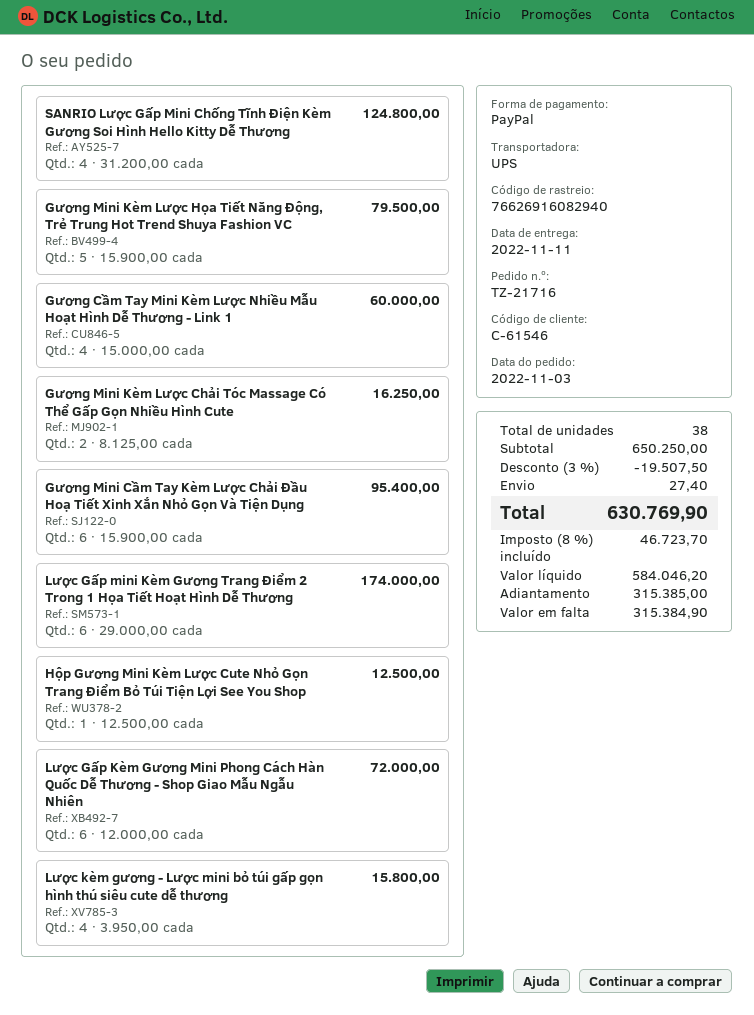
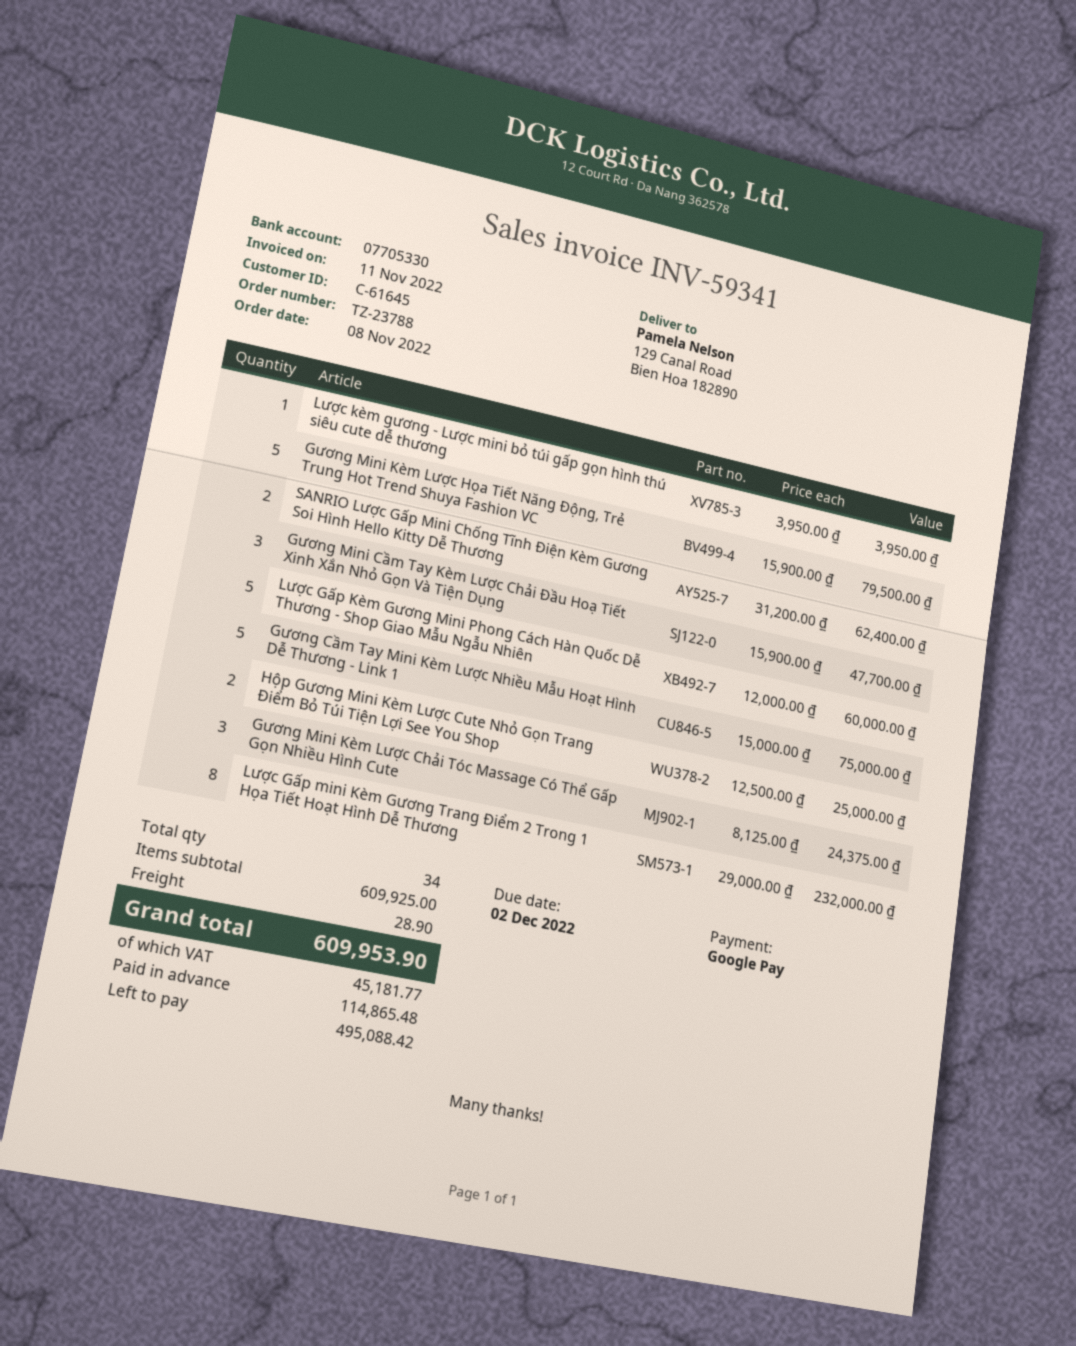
order number: TZ-21716 -> TZ-23788
order date: 2022-11-03 -> 2022-11-08
customer number: C-61546 -> C-61645
payment method: PayPal -> Google Pay
SANRIO Lược Gấp Mini Chống Tĩnh Điện Kèm Gương Soi Hình Hello Kitty Dễ Thương: 4 x 31200.00 = 124800.00 -> 2 x 31200.00 = 62400.00
Gương Cầm Tay Mini Kèm Lược Nhiều Mẫu Hoạt Hình Dễ Thương - Link 1: 4 x 15000.00 = 60000.00 -> 5 x 15000.00 = 75000.00
Gương Mini Kèm Lược Chải Tóc Massage Có Thể Gấp Gọn Nhiều Hình Cute: 2 x 8125.00 = 16250.00 -> 3 x 8125.00 = 24375.00
Gương Mini Cầm Tay Kèm Lược Chải Đầu Hoạ Tiết Xinh Xắn Nhỏ Gọn Và Tiện Dụng: 6 x 15900.00 = 95400.00 -> 3 x 15900.00 = 47700.00
Lược Gấp mini Kèm Gương Trang Điểm 2 Trong 1 Họa Tiết Hoạt Hình Dễ Thương: 6 x 29000.00 = 174000.00 -> 8 x 29000.00 = 232000.00
Hộp Gương Mini Kèm Lược Cute Nhỏ Gọn Trang Điểm Bỏ Túi Tiện Lợi See You Shop: 1 x 12500.00 = 12500.00 -> 2 x 12500.00 = 25000.00
Lược Gấp Kèm Gương Mini Phong Cách Hàn Quốc Dễ Thương - Shop Giao Mẫu Ngẫu Nhiên: 6 x 12000.00 = 72000.00 -> 5 x 12000.00 = 60000.00
Lược kèm gương - Lược mini bỏ túi gấp gọn hình thú siêu cute dễ thương: 4 x 3950.00 = 15800.00 -> 1 x 3950.00 = 3950.00
total quantity: 38 -> 34
subtotal: 650250.00 -> 609925.00
discount: 3% = 19507.50 -> none
shipping: 27.40 -> 28.90
tax: 46723.70 -> 45181.77
total: 630769.90 -> 609953.90
deposit: 315385.00 -> 114865.48
balance: 315384.90 -> 495088.42

